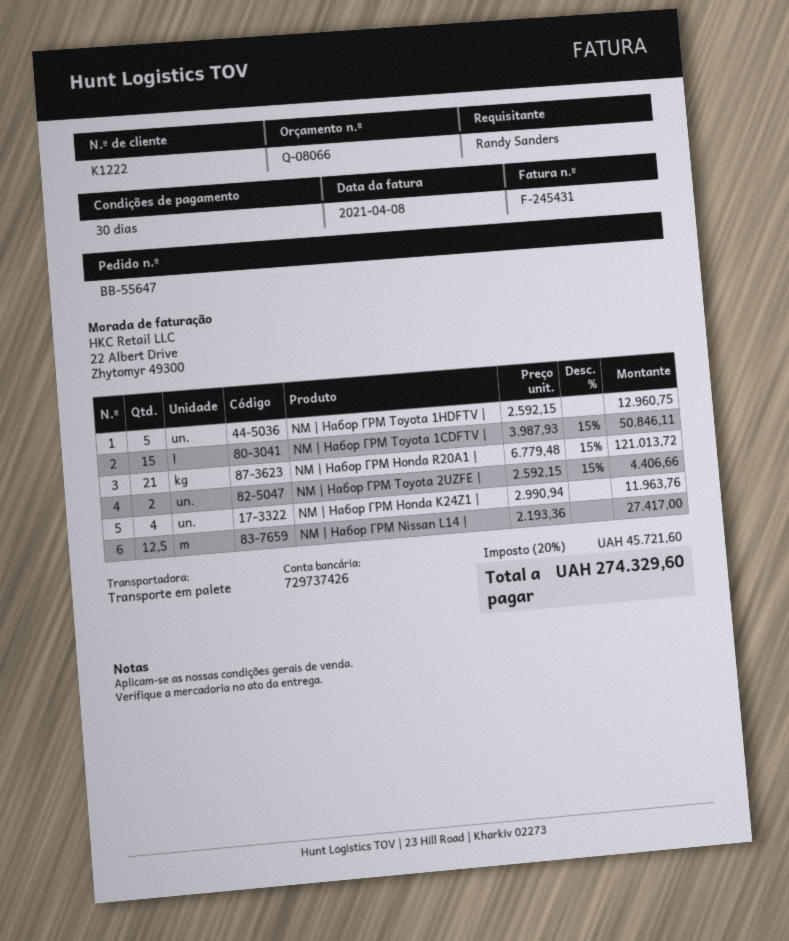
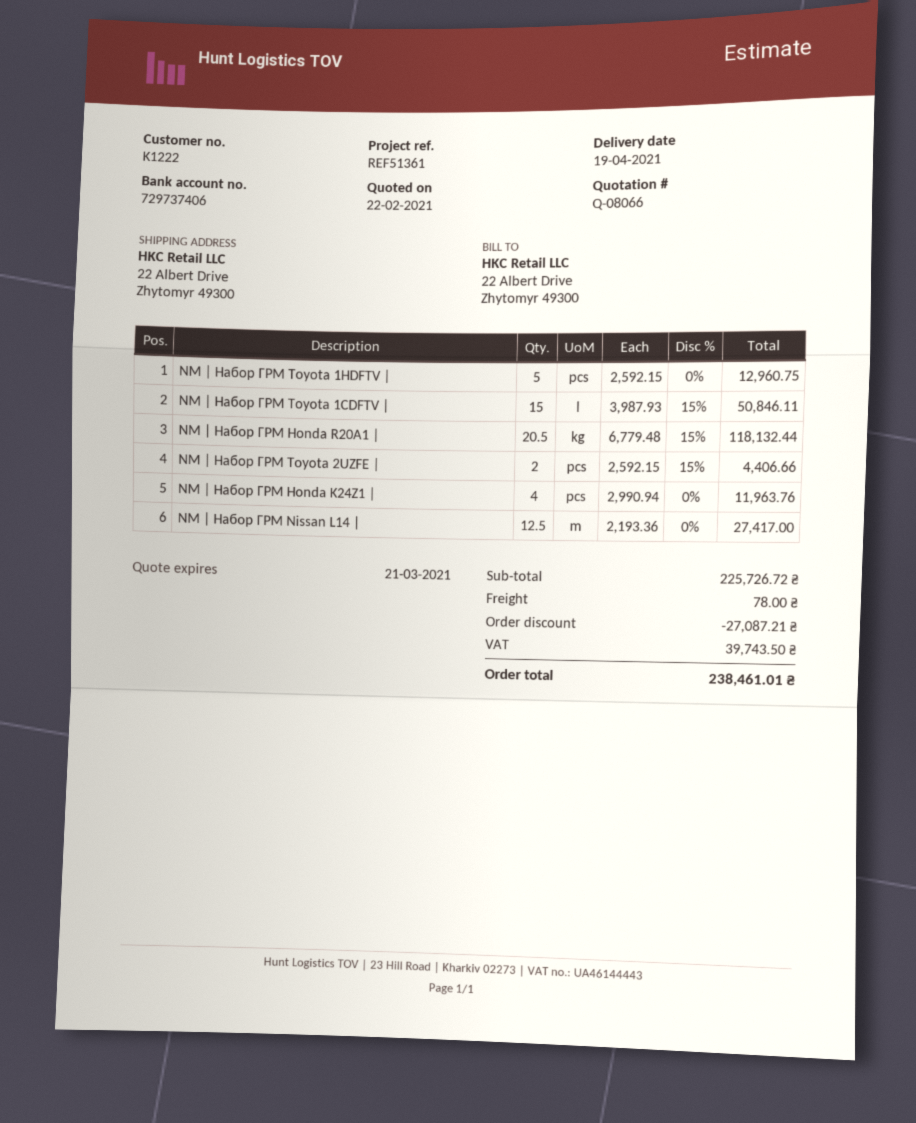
bank account: 729737426 -> 729737406
NM | Набор ГРМ Honda R20A1 |: 21 x 6779.48 - 15% = 121013.72 -> 20.5 x 6779.48 - 15% = 118132.44
discount: none -> 27087.21
shipping: none -> 78.00
tax: 45721.60 -> 39743.50
total: 274329.60 -> 238461.01

